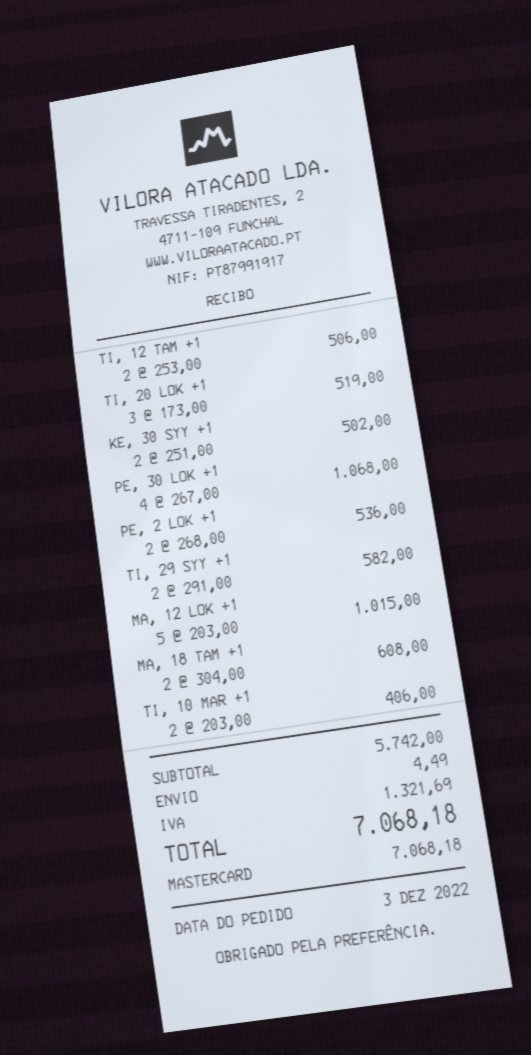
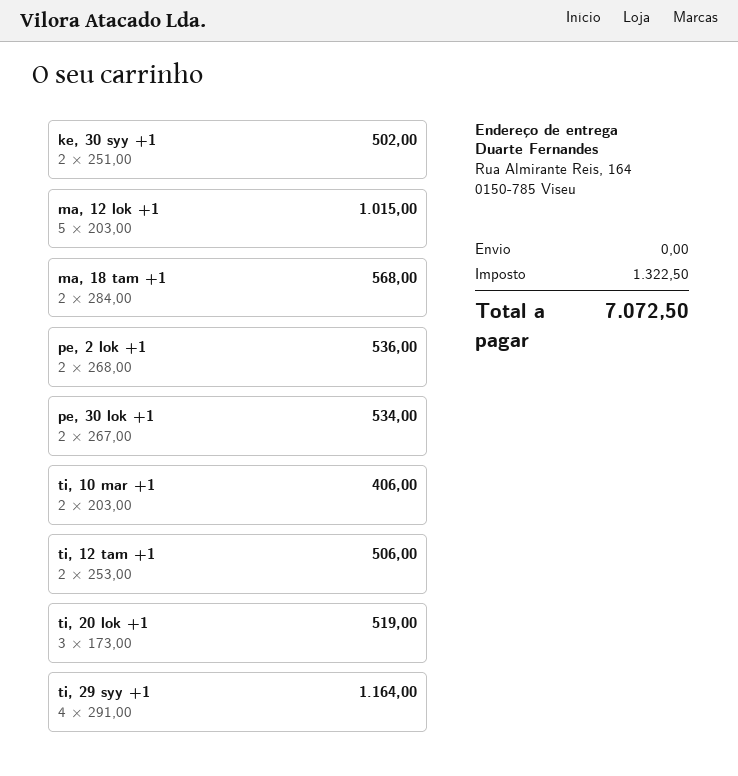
PE, 30 LOK +1: 4 x 267.00 = 1068.00 -> 2 x 267.00 = 534.00
TI, 29 SYY +1: 2 x 291.00 = 582.00 -> 4 x 291.00 = 1164.00
MA, 18 TAM +1: 2 x 304.00 = 608.00 -> 2 x 284.00 = 568.00
shipping: 4.49 -> 0.00
tax: 1321.69 -> 1322.50
total: 7068.18 -> 7072.50

